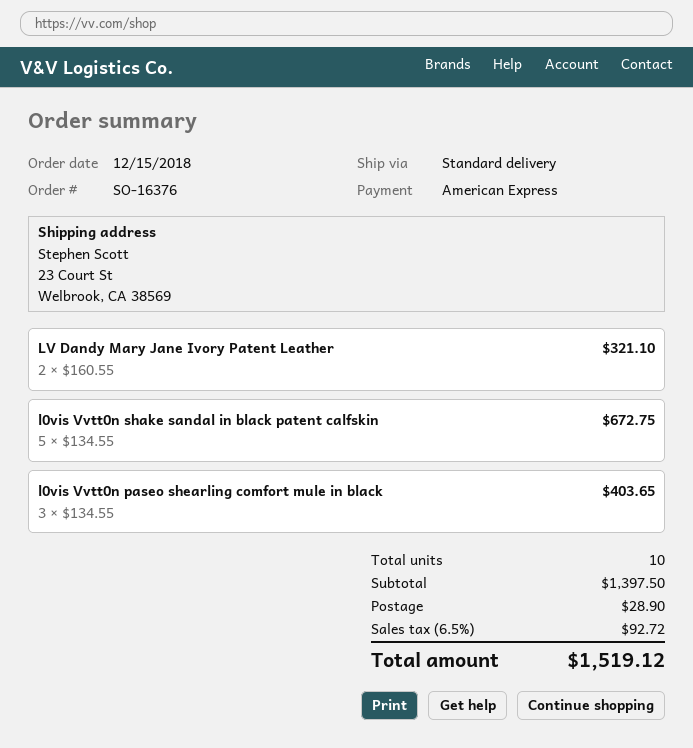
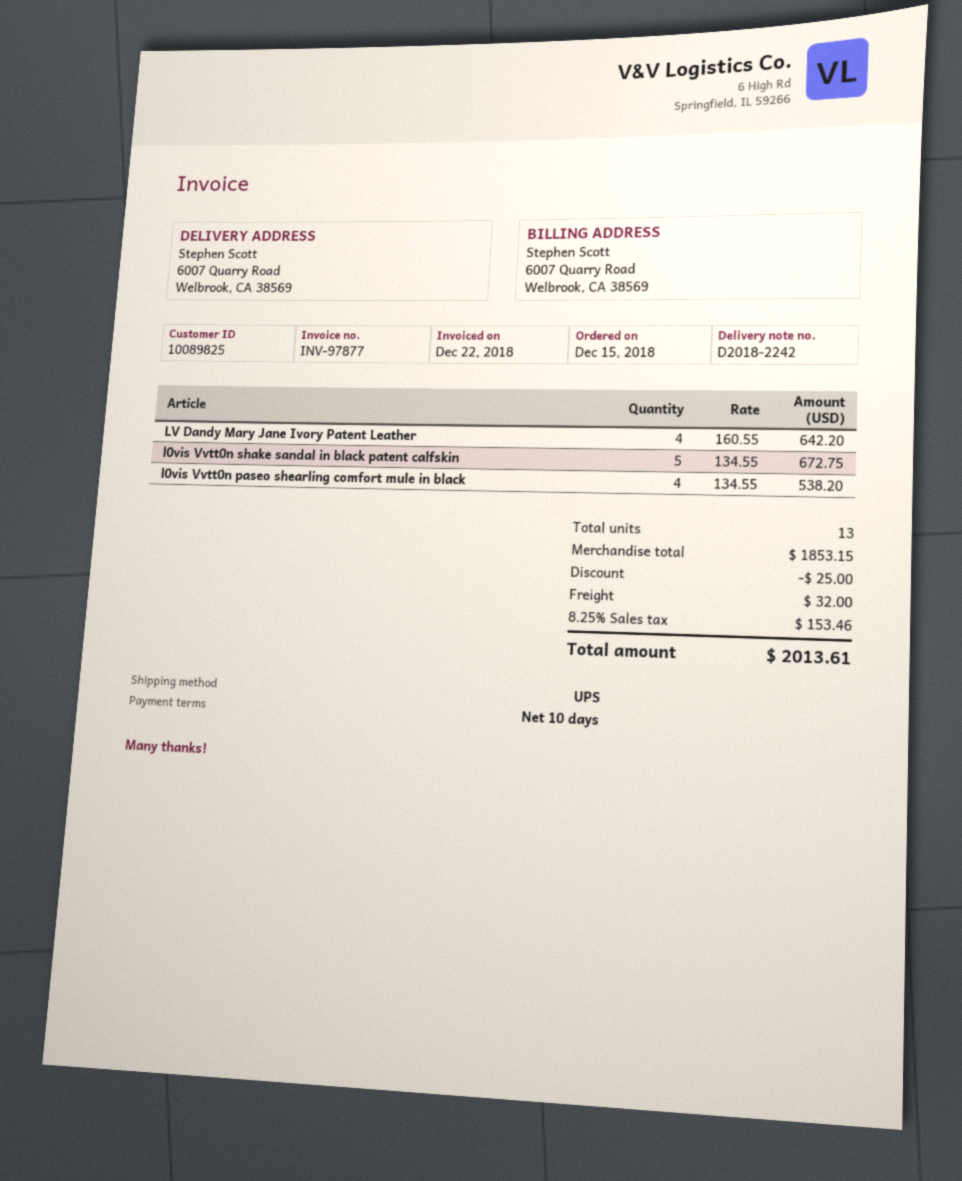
shipping method: standard -> UPS
ship to: 23 Court St, Welbrook, CA 38569 -> 6007 Quarry Road, Welbrook, CA 38569
LV Dandy Mary Jane Ivory Patent Leather: 2 x 160.55 = 321.10 -> 4 x 160.55 = 642.20
l0vis Vvtt0n paseo shearling comfort mule in black: 3 x 134.55 = 403.65 -> 4 x 134.55 = 538.20
total quantity: 10 -> 13
subtotal: 1397.50 -> 1853.15
discount: none -> 25.00
shipping: 28.90 -> 32.00
tax: 6.5% = 92.72 -> 8.25% = 153.46
total: 1519.12 -> 2013.61

